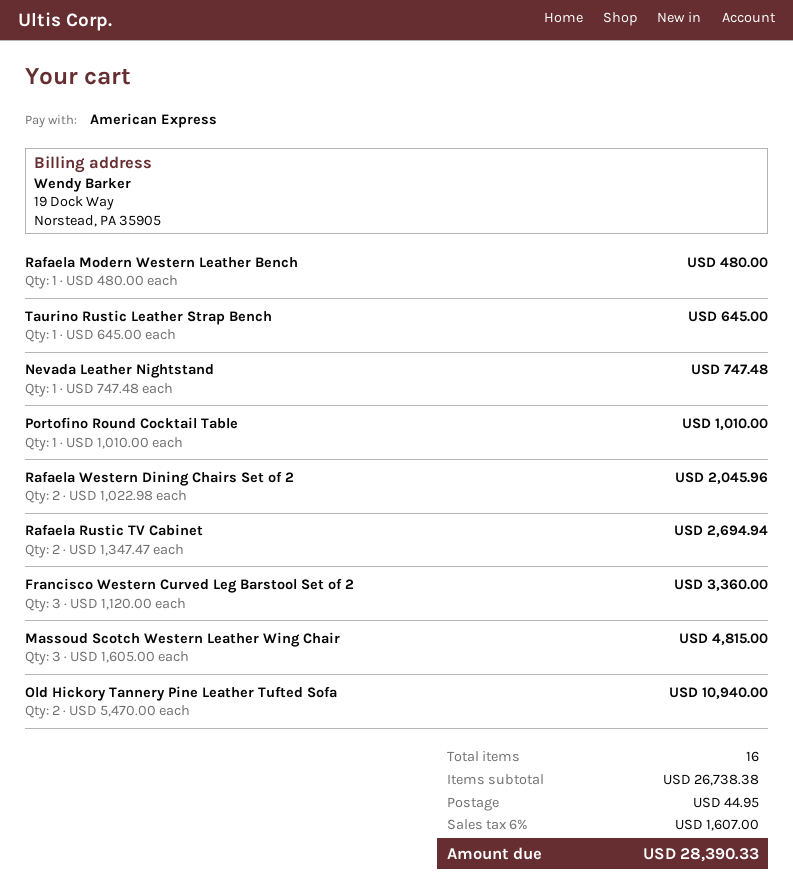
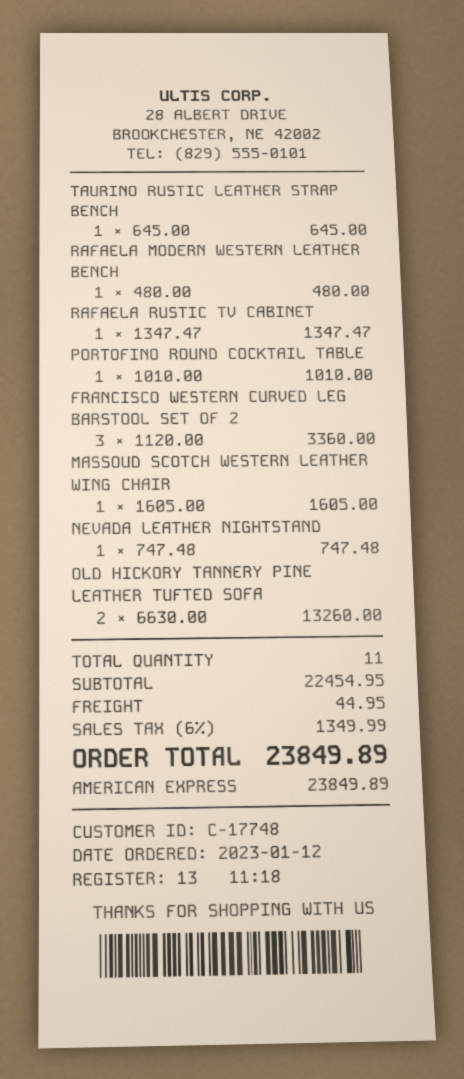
Rafaela Western Dining Chairs Set of 2: 2 x 1022.98 = 2045.96 -> none
Rafaela Rustic TV Cabinet: 2 x 1347.47 = 2694.94 -> 1 x 1347.47 = 1347.47
Massoud Scotch Western Leather Wing Chair: 3 x 1605.00 = 4815.00 -> 1 x 1605.00 = 1605.00
Old Hickory Tannery Pine Leather Tufted Sofa: 2 x 5470.00 = 10940.00 -> 2 x 6630.00 = 13260.00
total quantity: 16 -> 11
subtotal: 26738.38 -> 22454.95
tax: 6% = 1607.00 -> 6% = 1349.99
total: 28390.33 -> 23849.89

